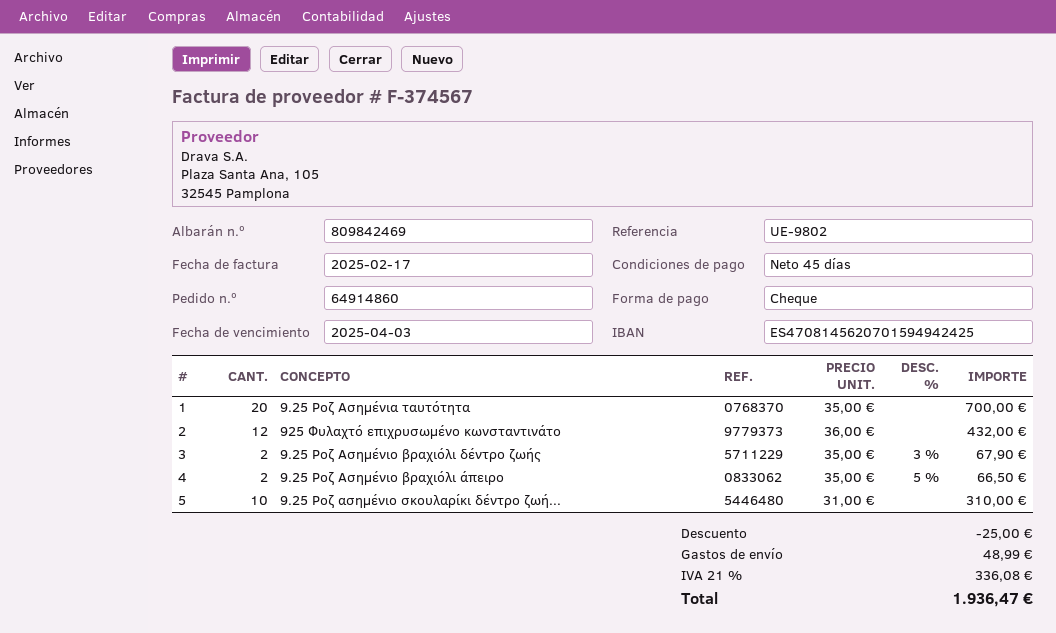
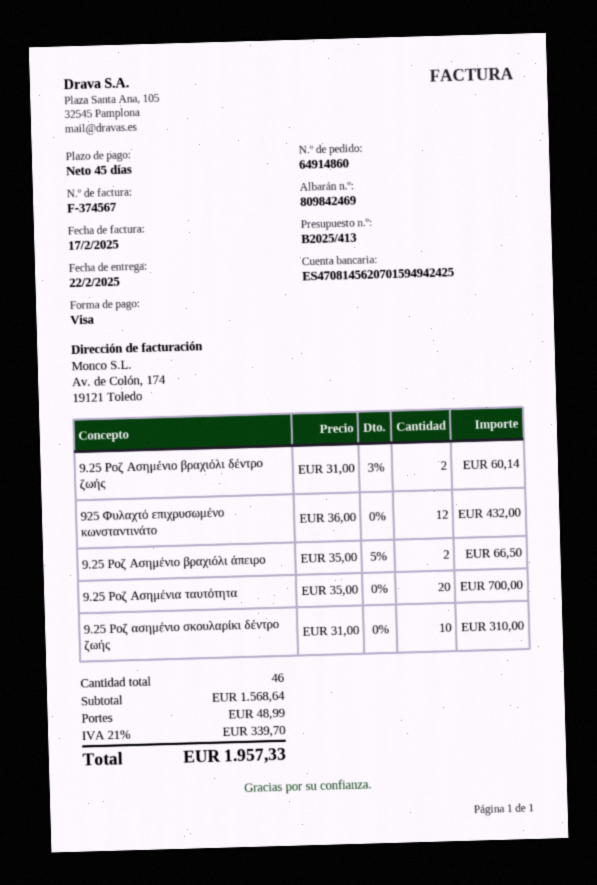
payment method: cheque -> Visa
9.25 Ροζ Ασημένιο βραχιόλι δέντρο ζωής: 2 x 35.00 - 3% = 67.90 -> 2 x 31.00 - 3% = 60.14
discount: 25.00 -> none
tax: 21% = 336.08 -> 21% = 339.70
total: 1936.47 -> 1957.33

